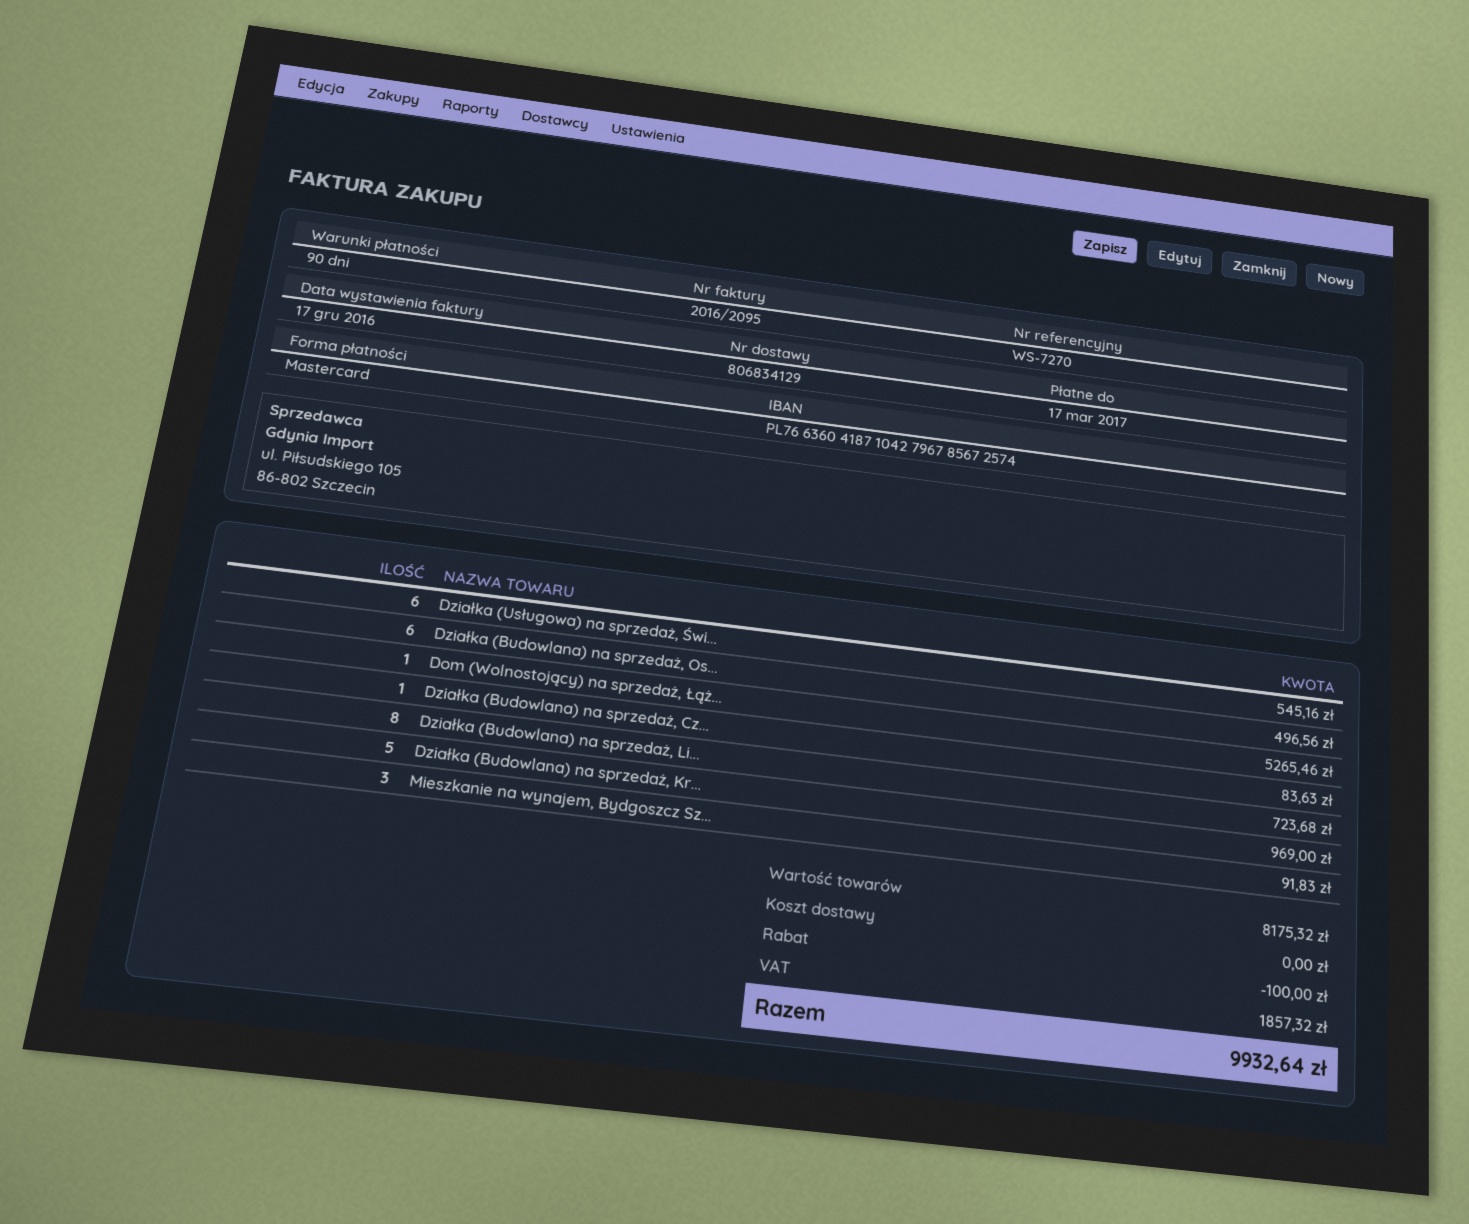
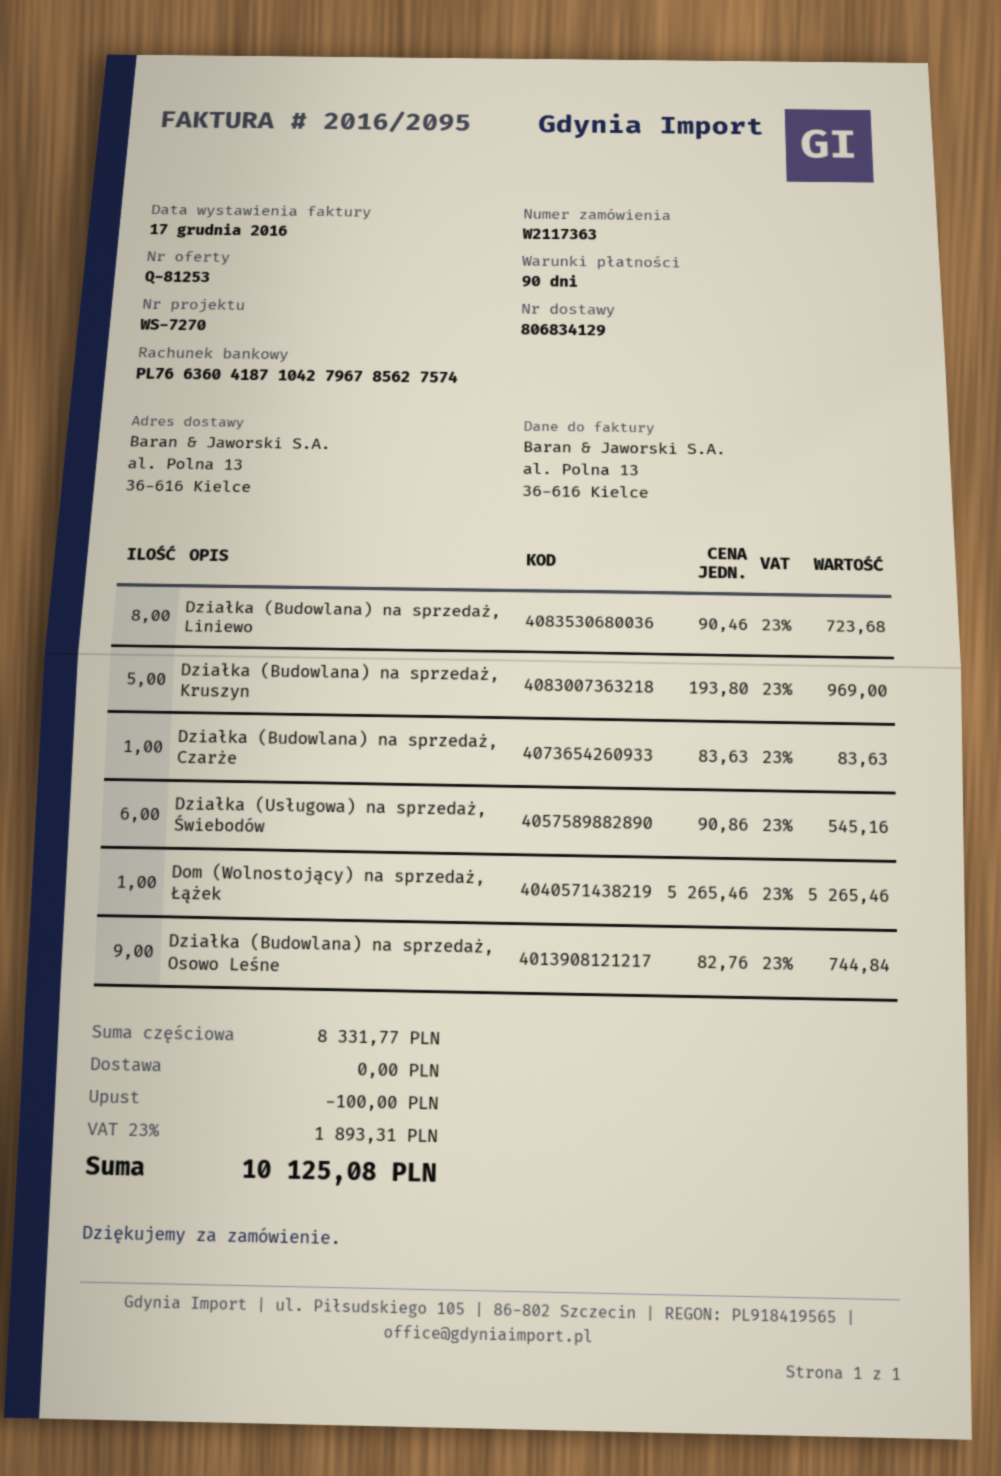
bank account: PL76636041871042796785672574 -> PL76636041871042796785627574
Działka (Budowlana) na sprzedaż, Os...: 6 for 496.56 -> 9 for 744.84
Mieszkanie na wynajem, Bydgoszcz Sz...: 3 for 91.83 -> none
subtotal: 8175.32 -> 8331.77
tax: 1857.32 -> 1893.31
total: 9932.64 -> 10125.08

